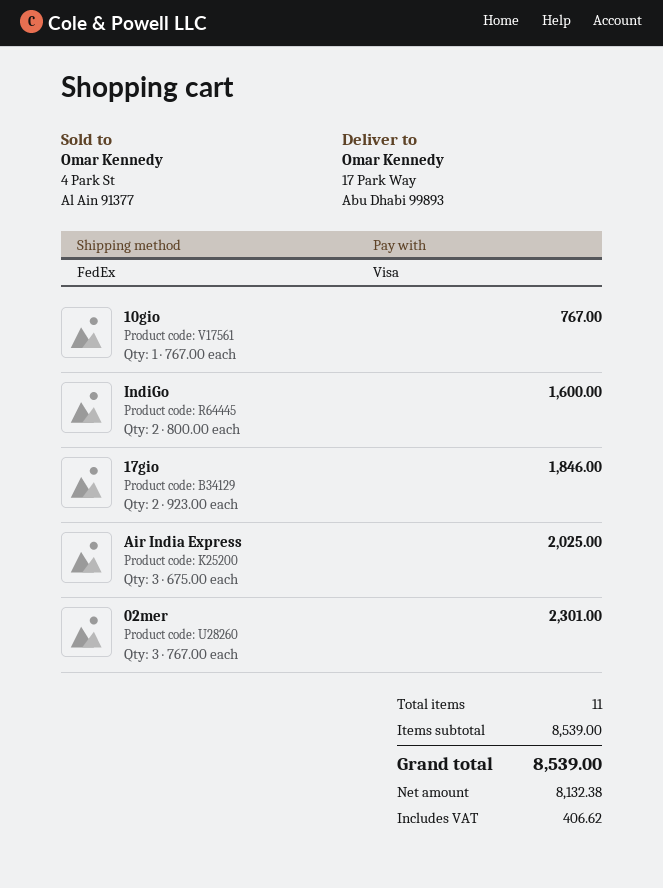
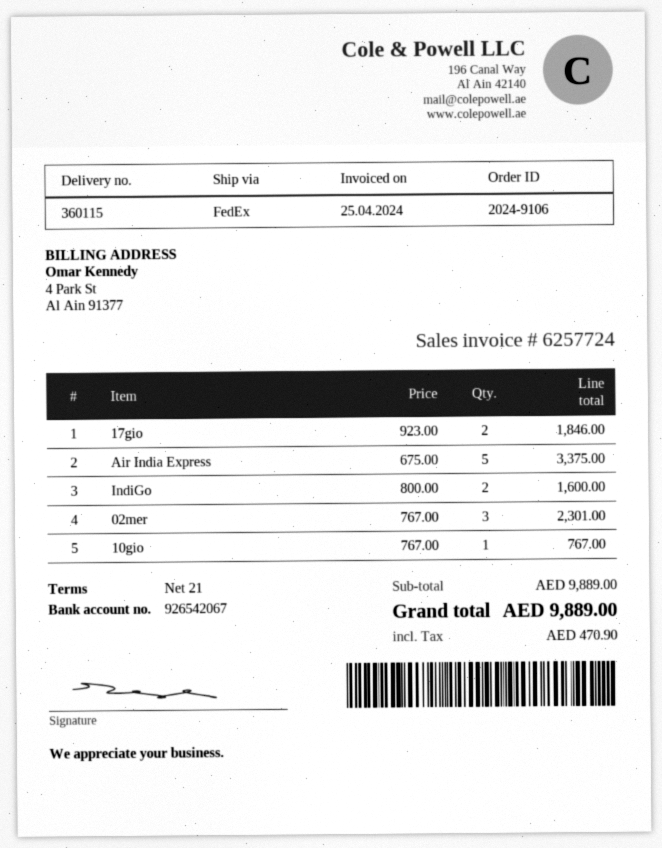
Air India Express: 3 x 675.00 = 2025.00 -> 5 x 675.00 = 3375.00
subtotal: 8539.00 -> 9889.00
tax: 406.62 -> 470.90
total: 8539.00 -> 9889.00

